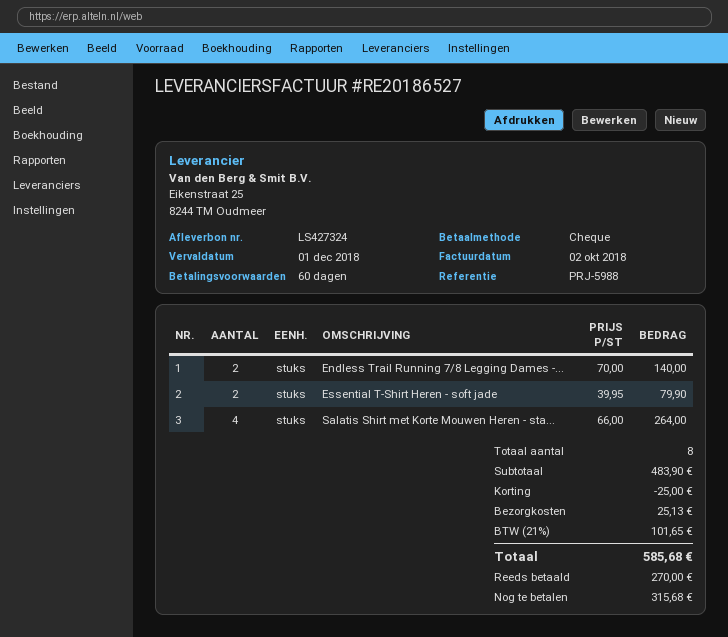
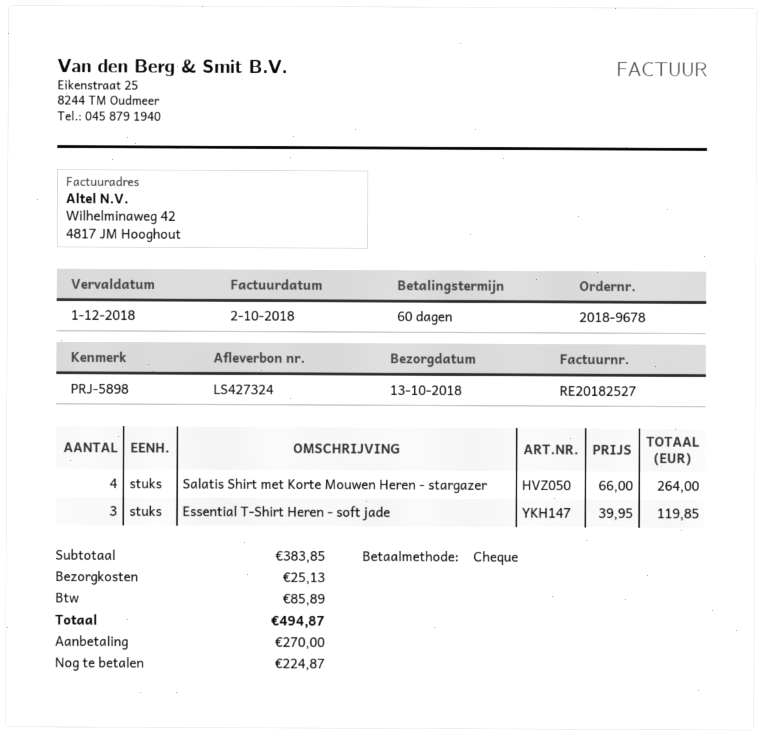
invoice number: RE20186527 -> RE20182527
reference: PRJ-5988 -> PRJ-5898
Endless Trail Running 7/8 Legging Dames -...: 2 x 70.00 = 140.00 -> none
Essential T-Shirt Heren - soft jade: 2 x 39.95 = 79.90 -> 3 x 39.95 = 119.85
subtotal: 483.90 -> 383.85
discount: 25.00 -> none
tax: 101.65 -> 85.89
total: 585.68 -> 494.87
balance: 315.68 -> 224.87

